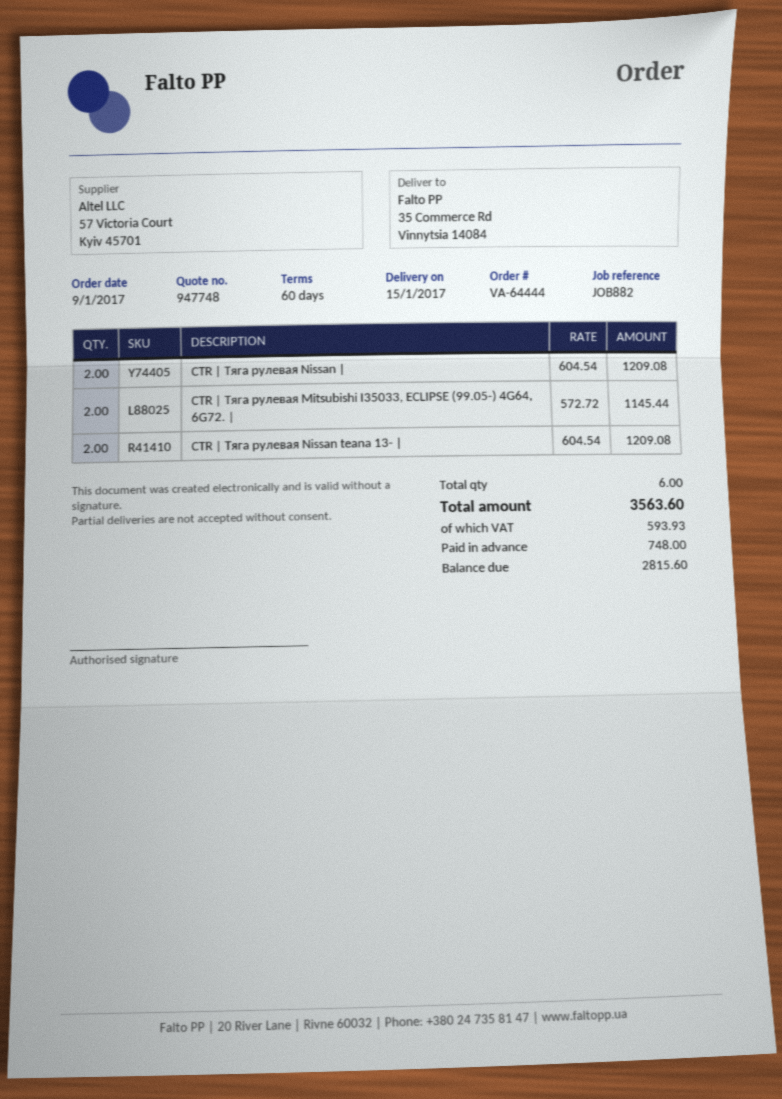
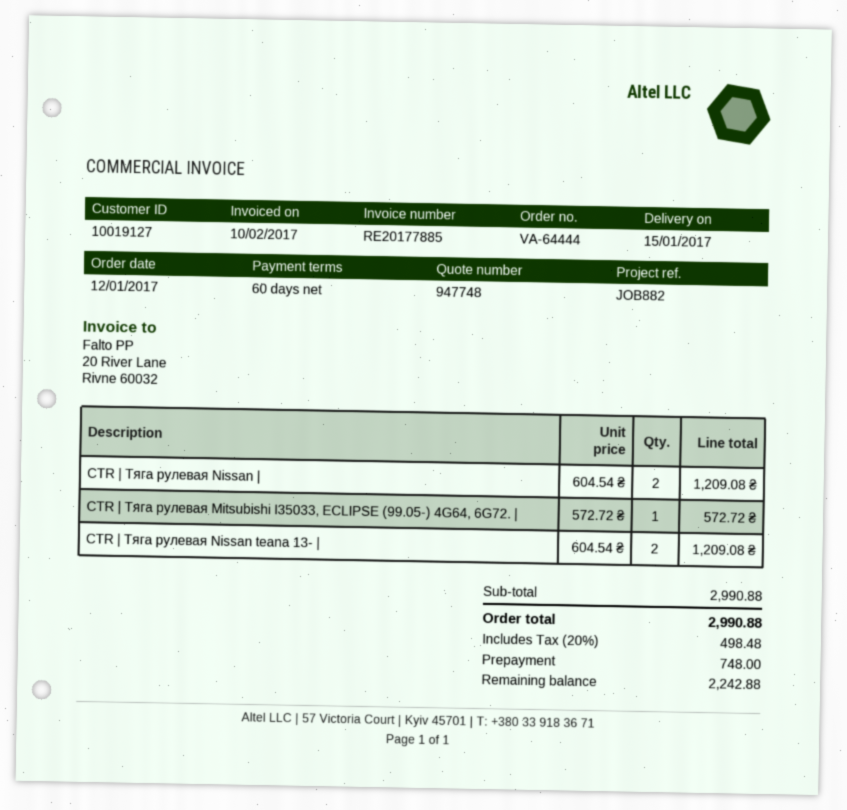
order date: 2017-01-09 -> 2017-01-12
CTR | Тяга рулевая Mitsubishi I35033, ECLIPSE (99.05-) 4G64, 6G72. |: 2 x 572.72 = 1145.44 -> 1 x 572.72 = 572.72
tax: 593.93 -> 498.48
total: 3563.60 -> 2990.88
balance: 2815.60 -> 2242.88

